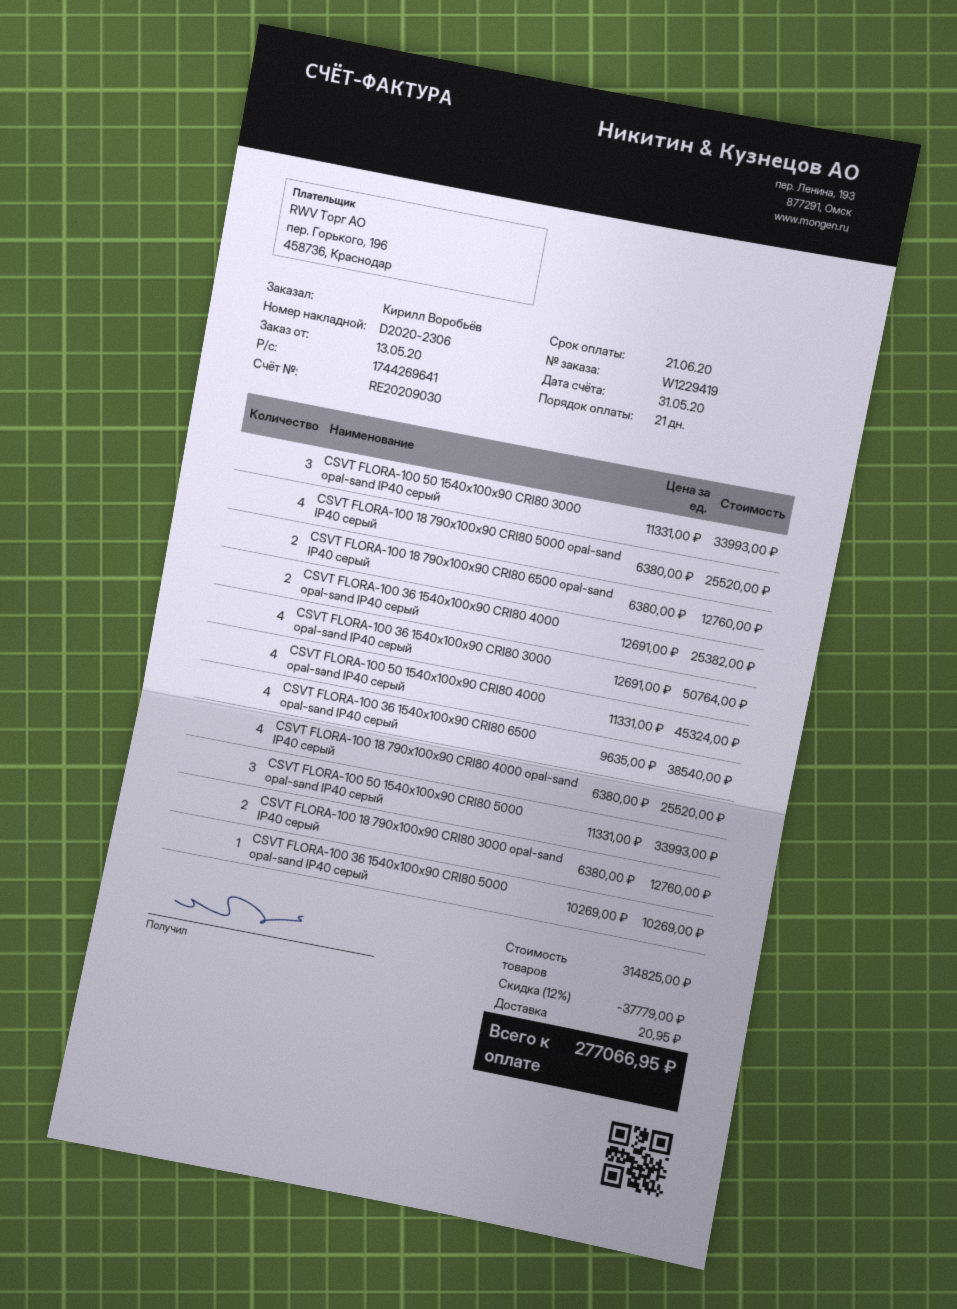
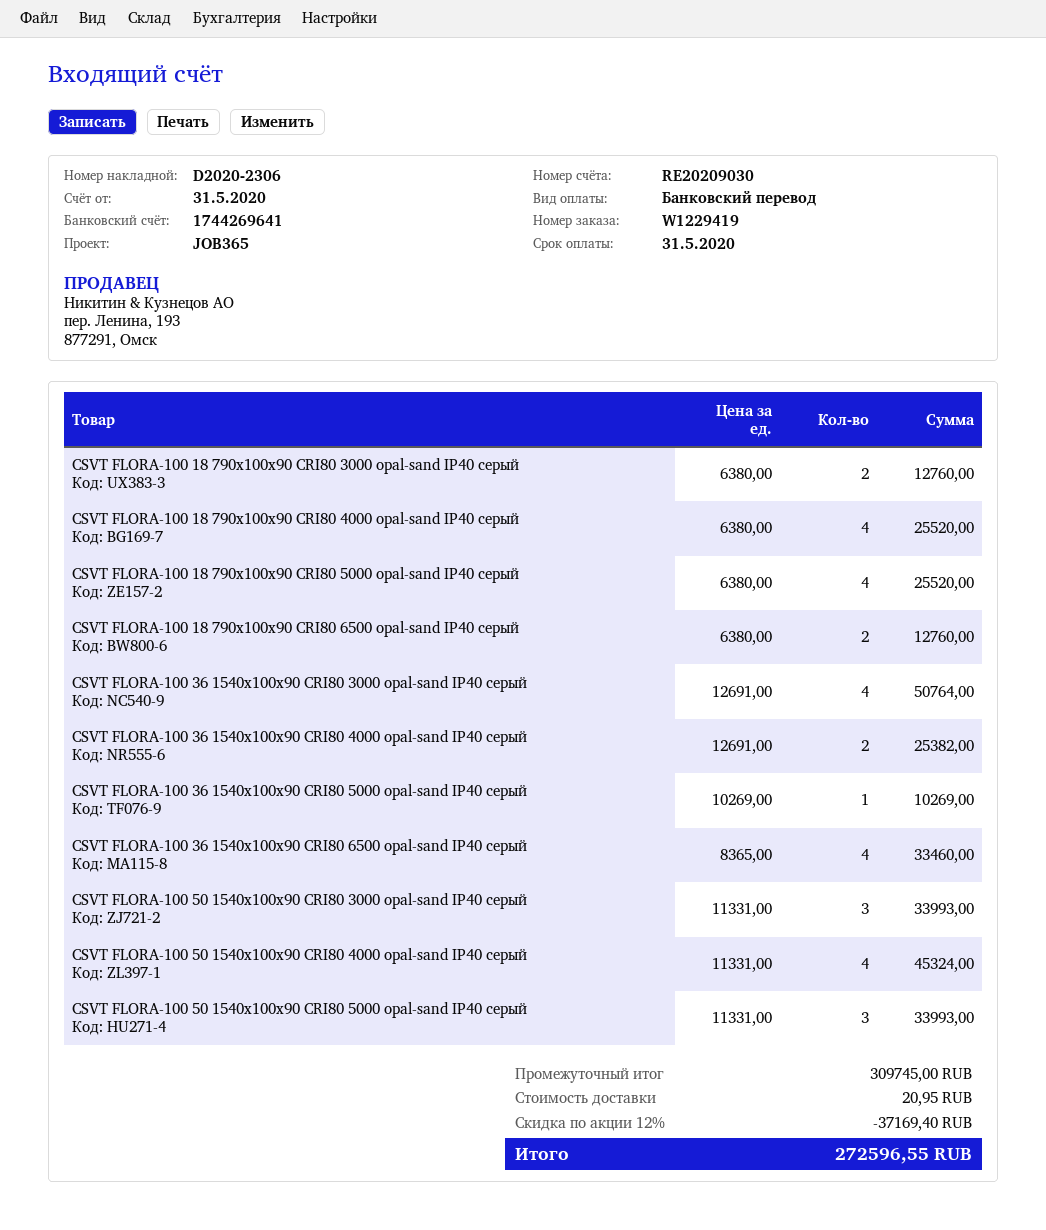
due date: 2020-06-21 -> 2020-05-31
CSVT FLORA-100 36 1540х100x90 CRI80 6500 opal-sand IP40 серый: 4 x 9635.00 = 38540.00 -> 4 x 8365.00 = 33460.00
subtotal: 314825.00 -> 309745.00
discount: 12% = 37779.00 -> 12% = 37169.40
total: 277066.95 -> 272596.55

